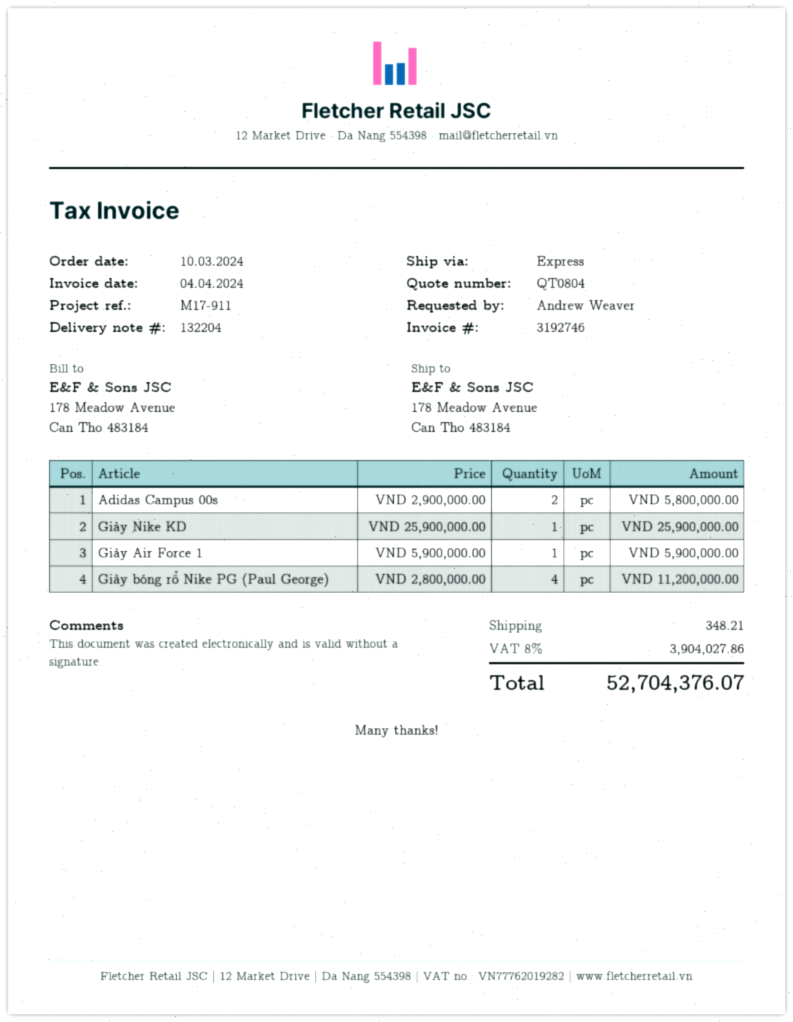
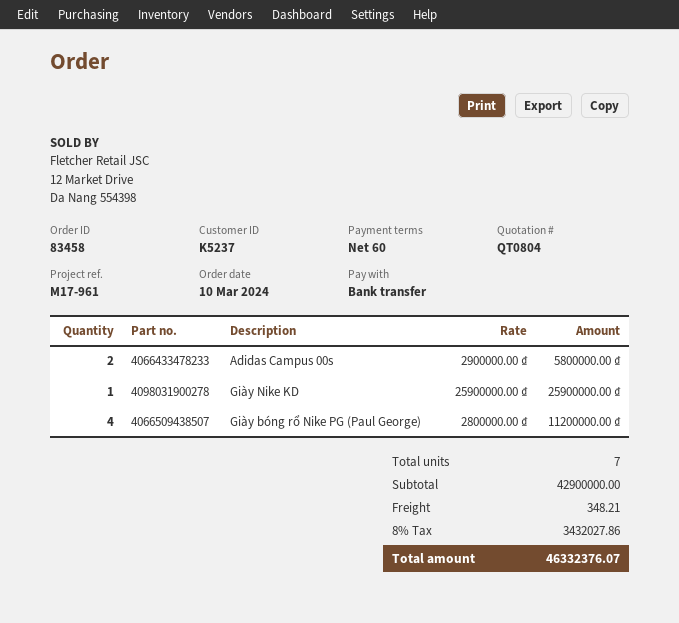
reference: M17-911 -> M17-961
Giày Air Force 1: 1 x 5900000.00 = 5900000.00 -> none
tax: 8% = 3904027.86 -> 8% = 3432027.86
total: 52704376.07 -> 46332376.07

